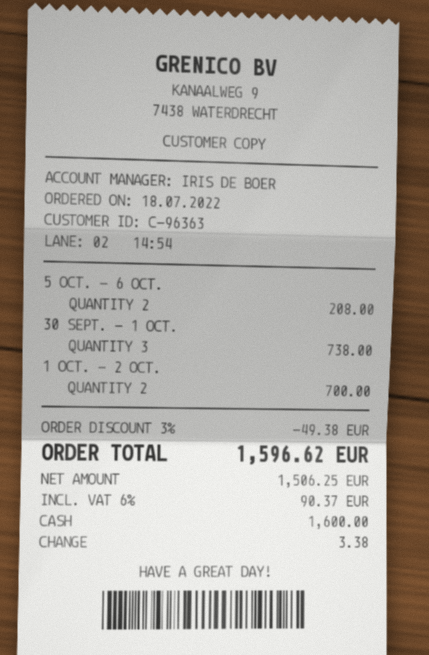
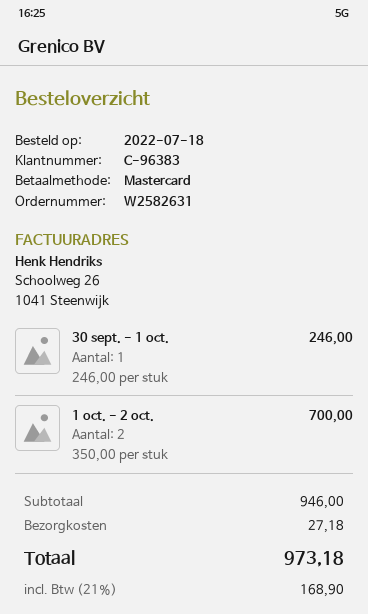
customer number: C-96363 -> C-96383
payment method: cash -> Mastercard
5 OCT. - 6 OCT.: 2 for 208.00 -> none
30 SEPT. - 1 OCT.: 3 for 738.00 -> 1 for 246.00
discount: 3% = 49.38 -> none
shipping: none -> 27.18
tax: 6% = 90.37 -> 21% = 168.90
total: 1596.62 -> 973.18

